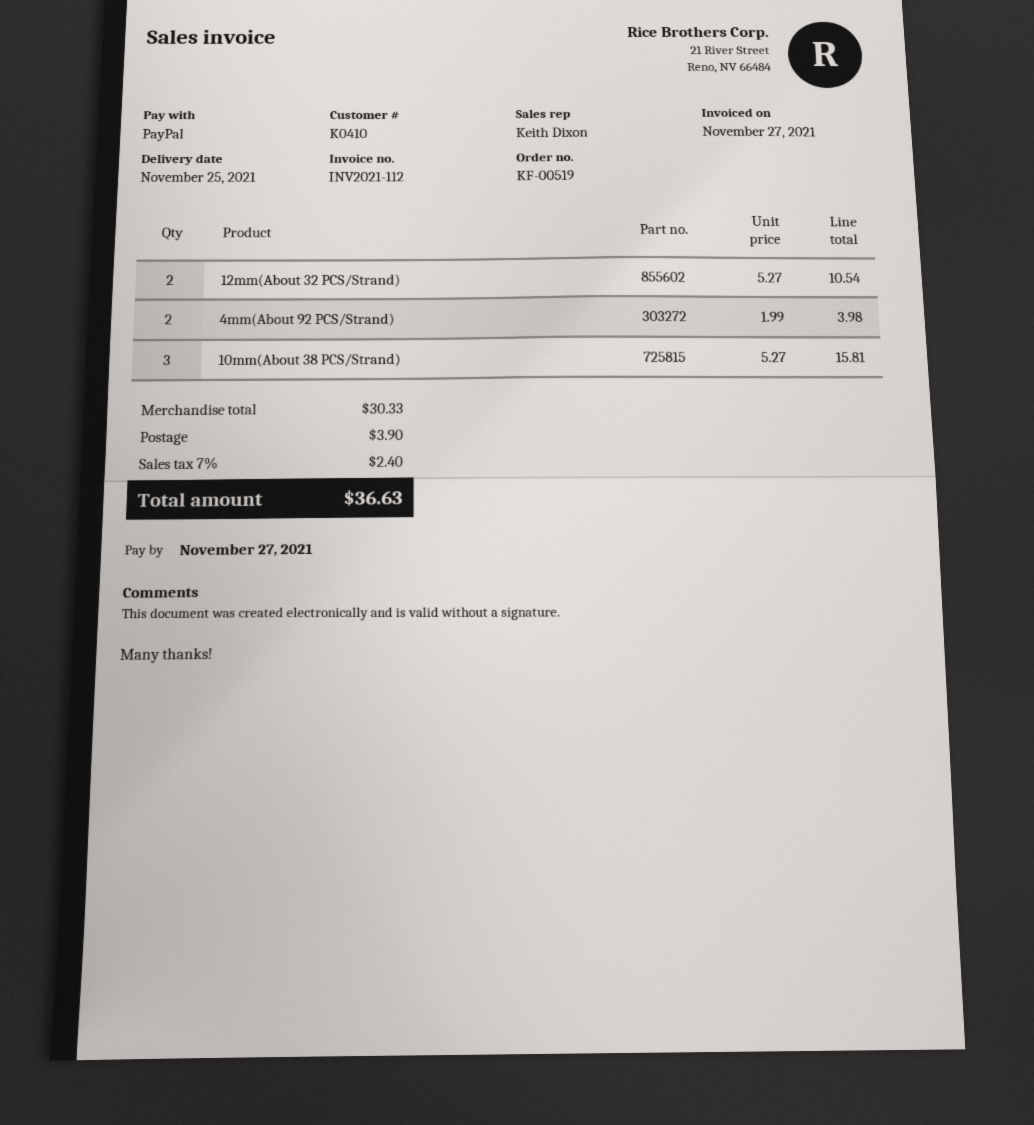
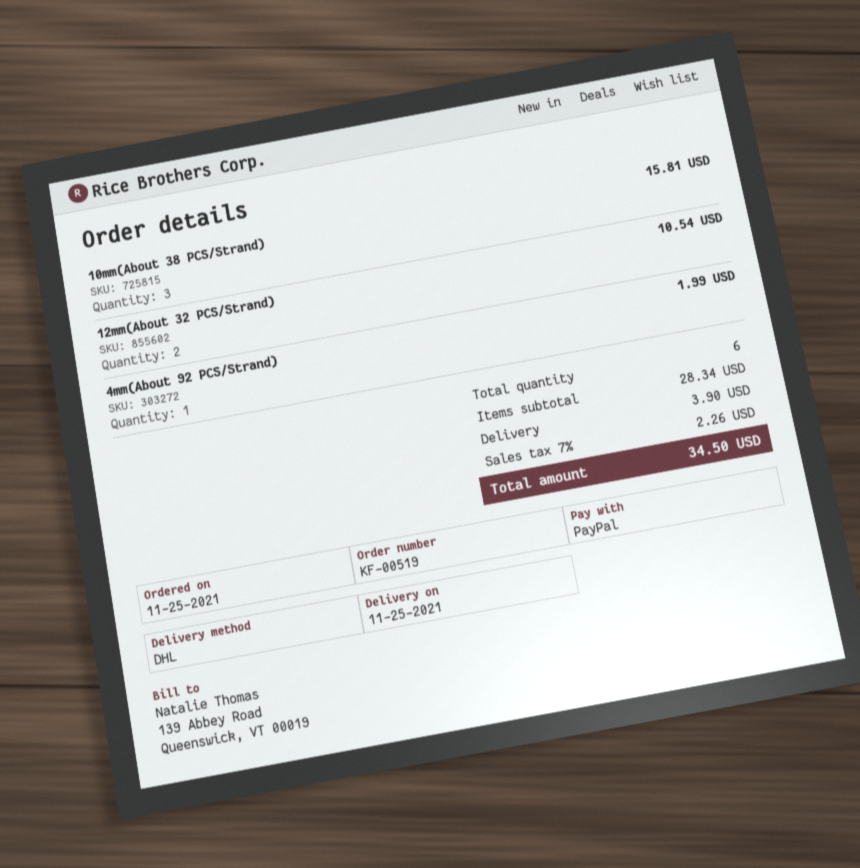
4mm(About 92 PCS/Strand): 2 for 3.98 -> 1 for 1.99
subtotal: 30.33 -> 28.34
tax: 7% = 2.40 -> 7% = 2.26
total: 36.63 -> 34.50

